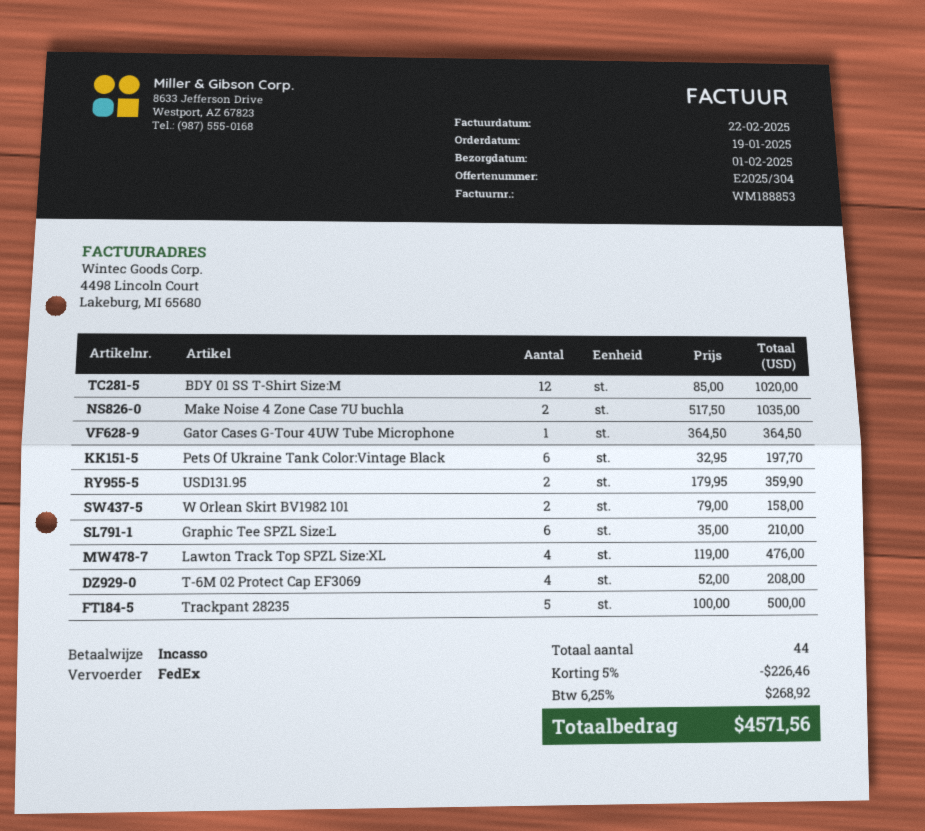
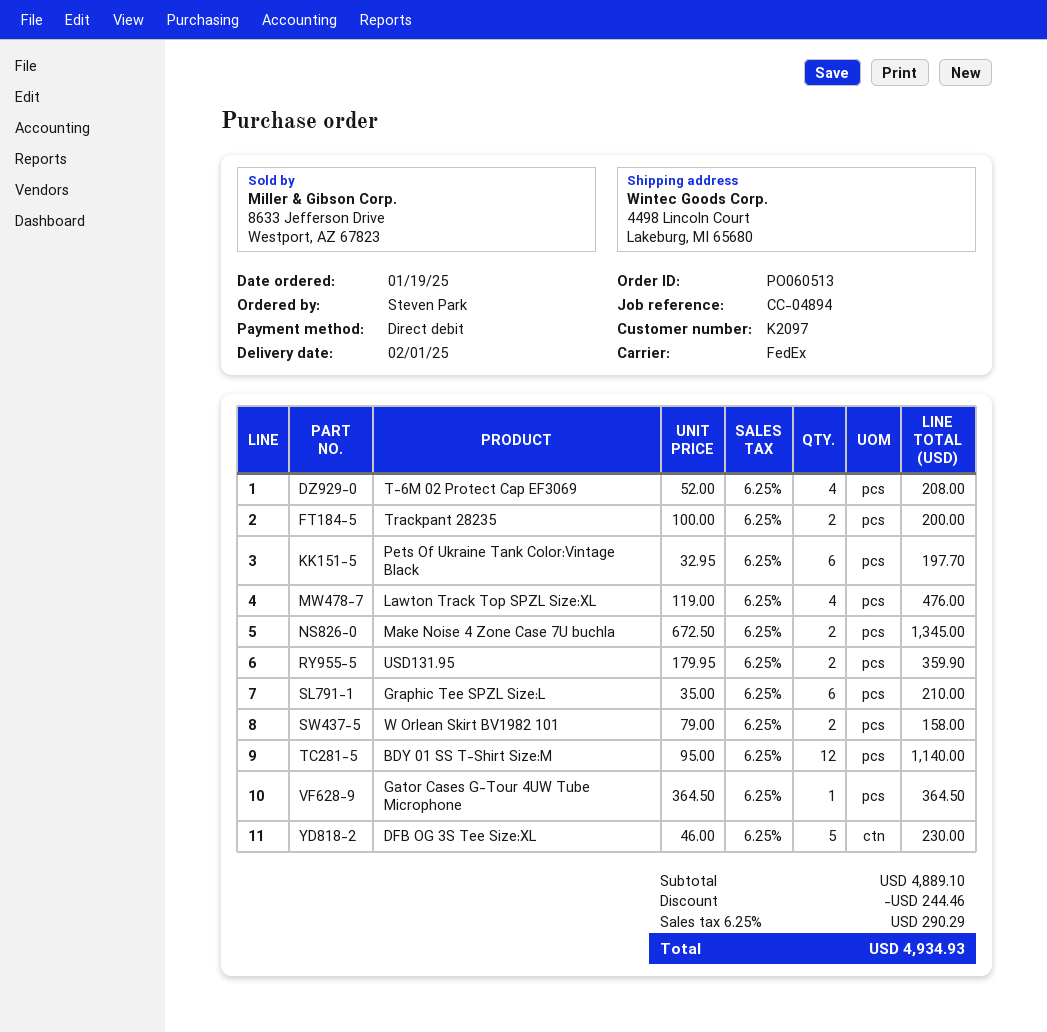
BDY 01 SS T-Shirt Size:M: 12 x 85.00 = 1020.00 -> 12 x 95.00 = 1140.00
Make Noise 4 Zone Case 7U buchla: 2 x 517.50 = 1035.00 -> 2 x 672.50 = 1345.00
Trackpant 28235: 5 x 100.00 = 500.00 -> 2 x 100.00 = 200.00
DFB OG 3S Tee Size:XL: none -> 5 x 46.00 = 230.00
discount: 226.46 -> 244.46
tax: 6.25% = 268.92 -> 6.25% = 290.29
total: 4571.56 -> 4934.93

